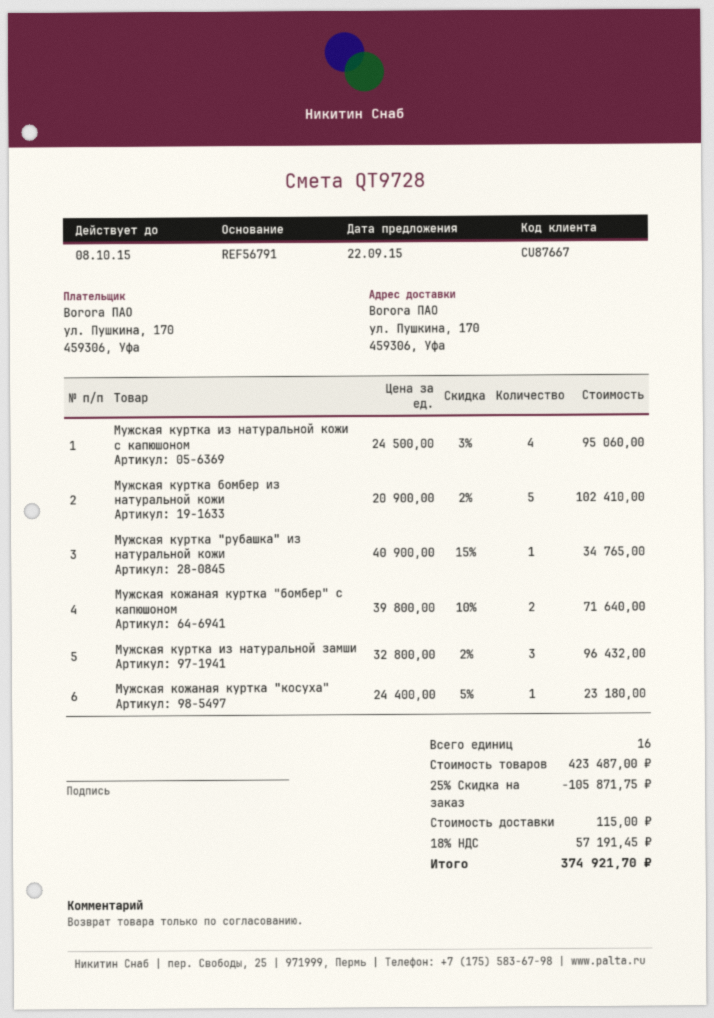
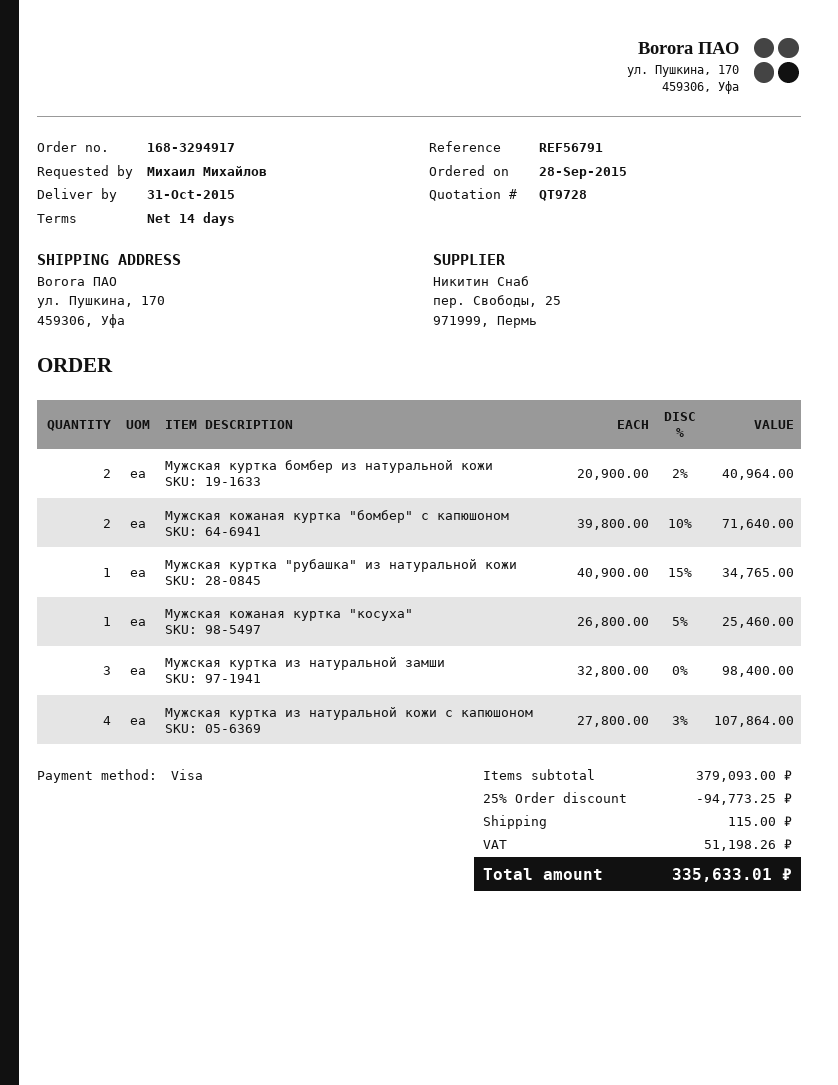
Мужская куртка из натуральной кожи с капюшоном: 4 x 24500.00 - 3% = 95060.00 -> 4 x 27800.00 - 3% = 107864.00
Мужская куртка бомбер из натуральной кожи: 5 x 20900.00 - 2% = 102410.00 -> 2 x 20900.00 - 2% = 40964.00
Мужская куртка из натуральной замши: 3 x 32800.00 - 2% = 96432.00 -> 3 x 32800.00 = 98400.00
Мужская кожаная куртка "косуха": 1 x 24400.00 - 5% = 23180.00 -> 1 x 26800.00 - 5% = 25460.00
subtotal: 423487.00 -> 379093.00
discount: 25% = 105871.75 -> 25% = 94773.25
tax: 57191.45 -> 51198.26
total: 374921.70 -> 335633.01

